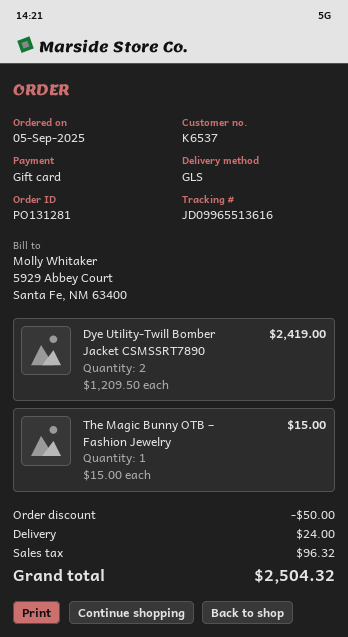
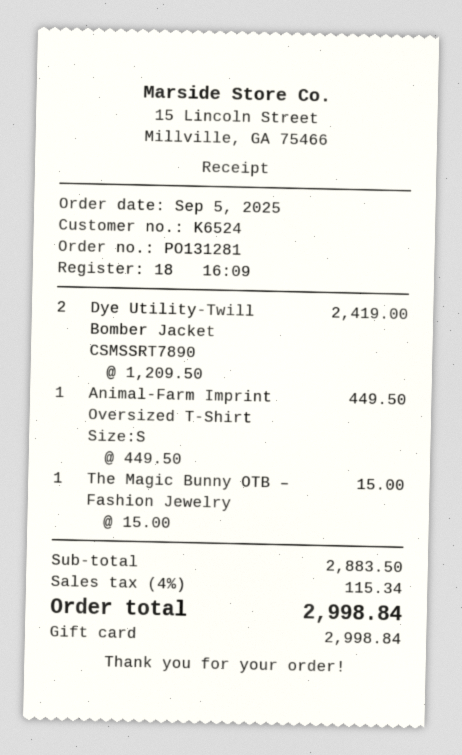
customer number: K6537 -> K6524
Animal-Farm Imprint Oversized T-Shirt Size:S: none -> 1 x 449.50 = 449.50
discount: 50.00 -> none
shipping: 24.00 -> none
tax: 96.32 -> 115.34
total: 2504.32 -> 2998.84

